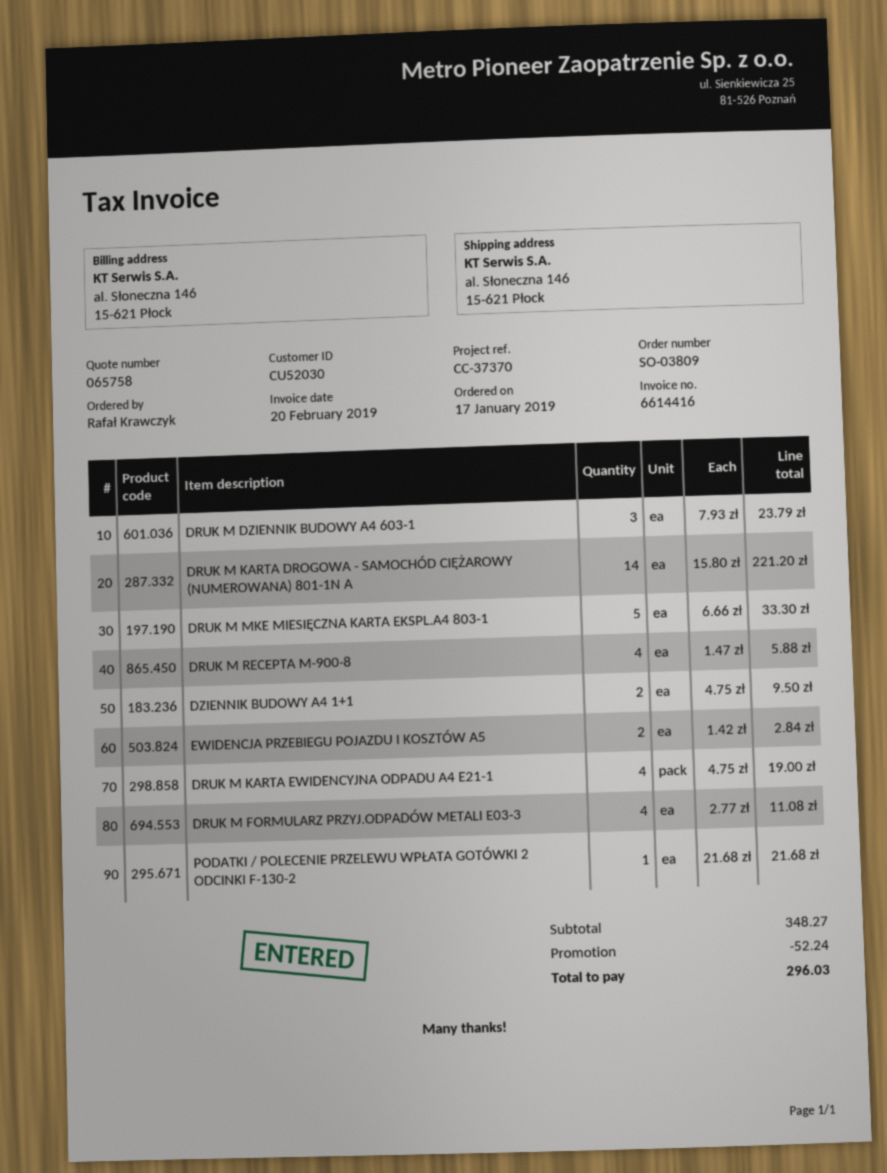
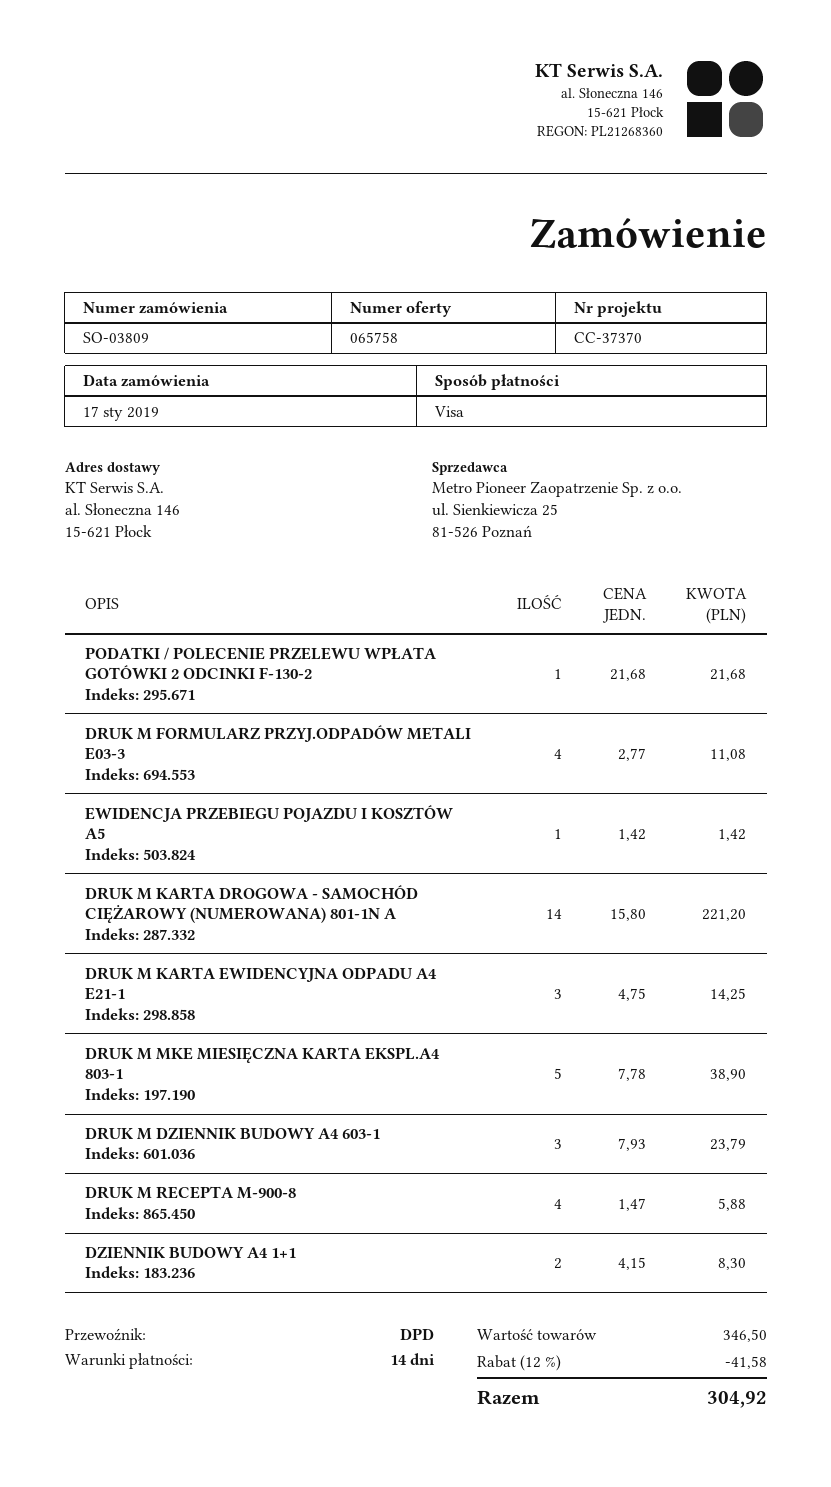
DRUK M MKE MIESIĘCZNA KARTA EKSPL.A4 803-1: 5 x 6.66 = 33.30 -> 5 x 7.78 = 38.90
DZIENNIK BUDOWY A4 1+1: 2 x 4.75 = 9.50 -> 2 x 4.15 = 8.30
EWIDENCJA PRZEBIEGU POJAZDU I KOSZTÓW A5: 2 x 1.42 = 2.84 -> 1 x 1.42 = 1.42
DRUK M KARTA EWIDENCYJNA ODPADU A4 E21-1: 4 x 4.75 = 19.00 -> 3 x 4.75 = 14.25
subtotal: 348.27 -> 346.50
discount: 52.24 -> 41.58
total: 296.03 -> 304.92

